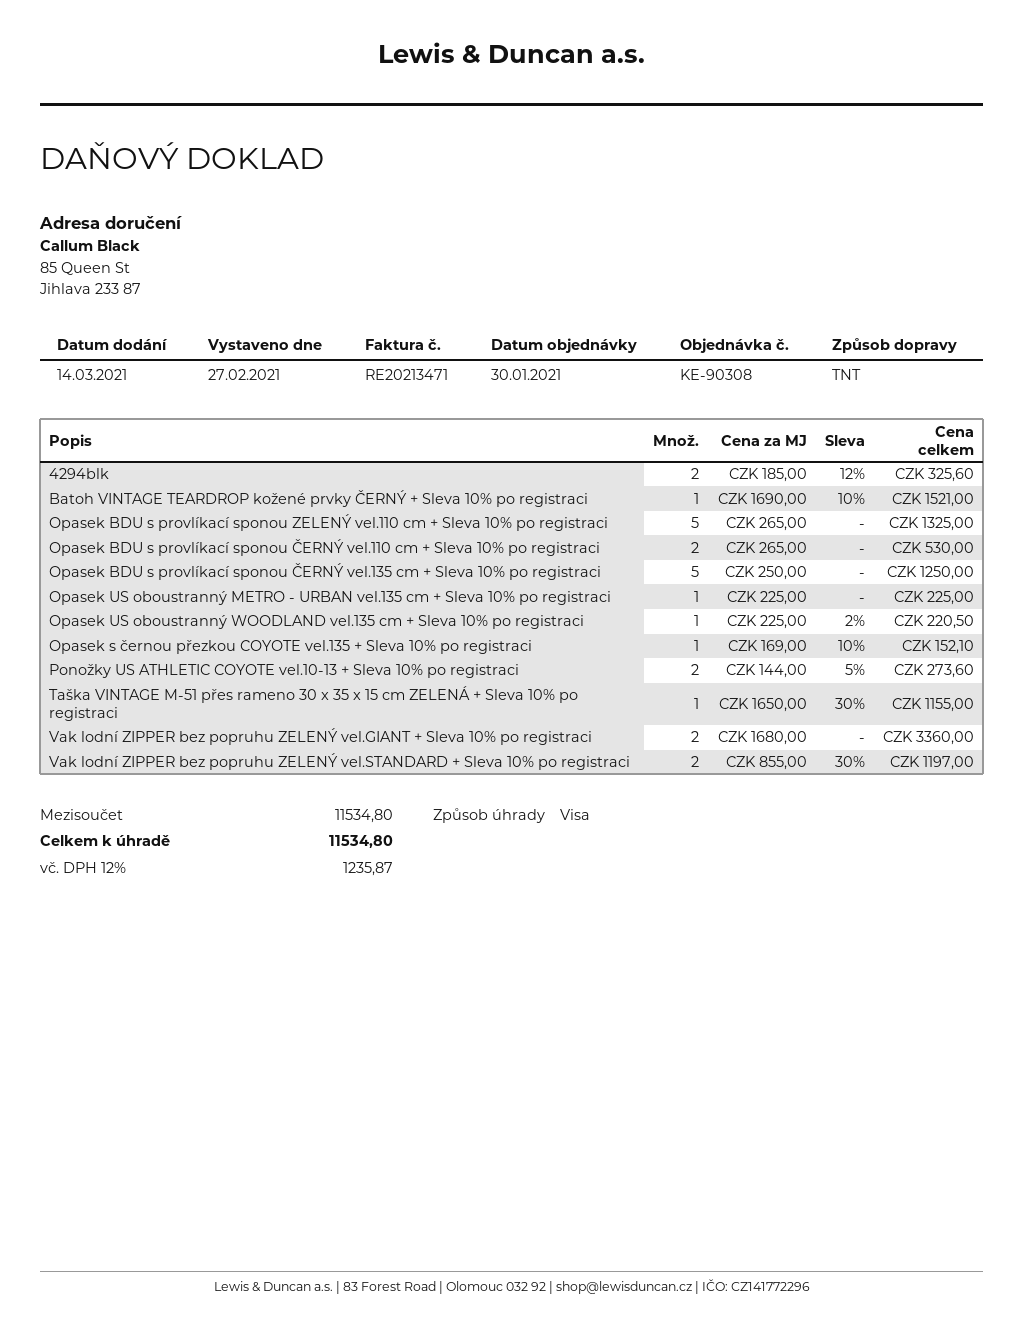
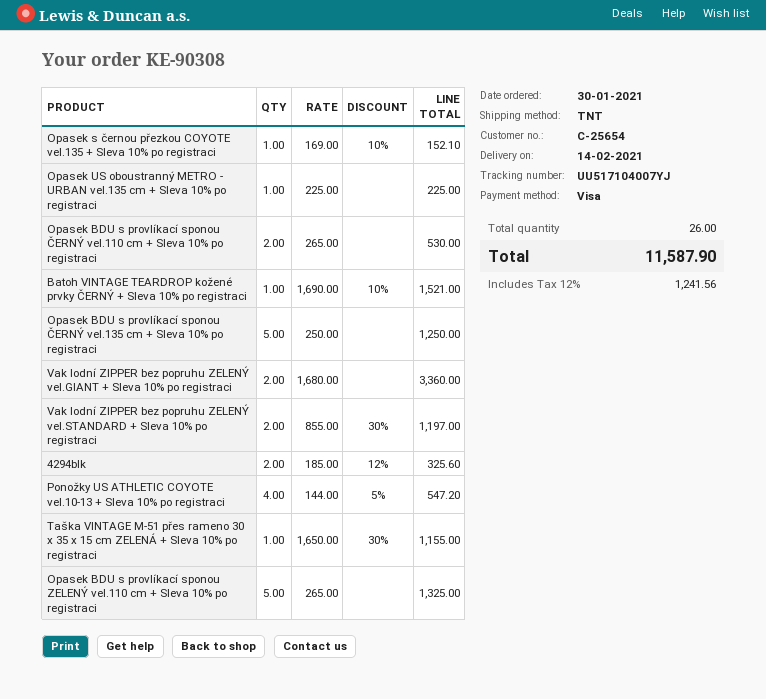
delivery date: 2021-03-14 -> 2021-02-14
Opasek US oboustranný WOODLAND vel.135 cm + Sleva 10% po registraci: 1 x 225.00 - 2% = 220.50 -> none
Ponožky US ATHLETIC COYOTE vel.10-13 + Sleva 10% po registraci: 2 x 144.00 - 5% = 273.60 -> 4 x 144.00 - 5% = 547.20
tax: 12% = 1235.87 -> 12% = 1241.56
total: 11534.80 -> 11587.90

